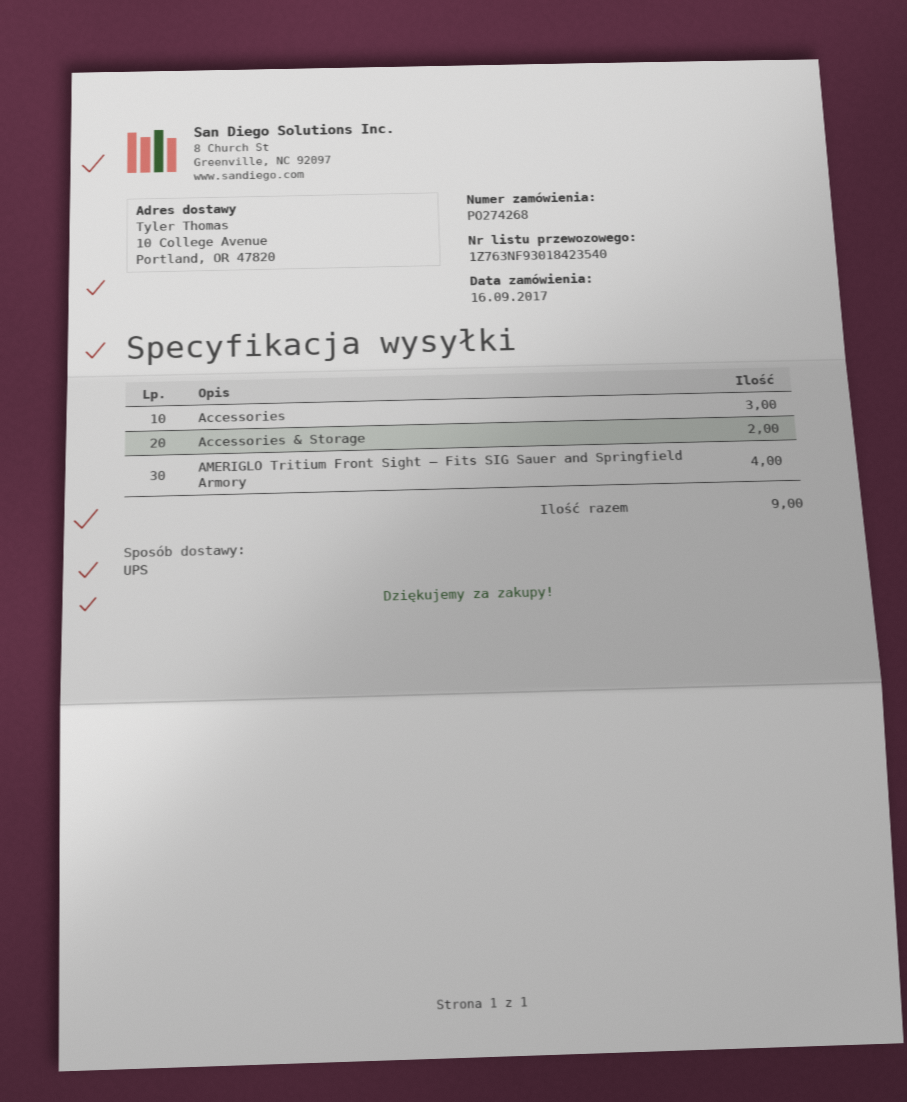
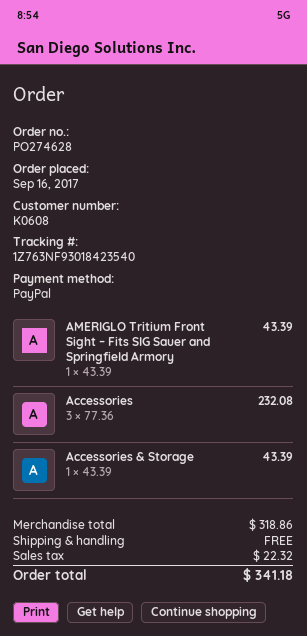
order number: PO274268 -> PO274628
Accessories & Storage: 2 -> 1
AMERIGLO Tritium Front Sight – Fits SIG Sauer and Springfield Armory: 4 -> 1

